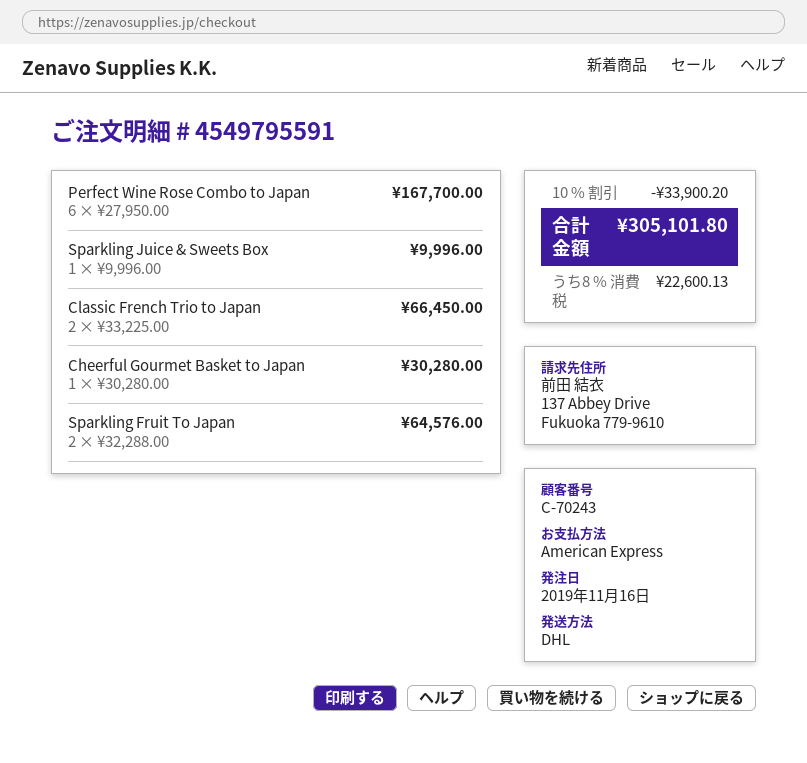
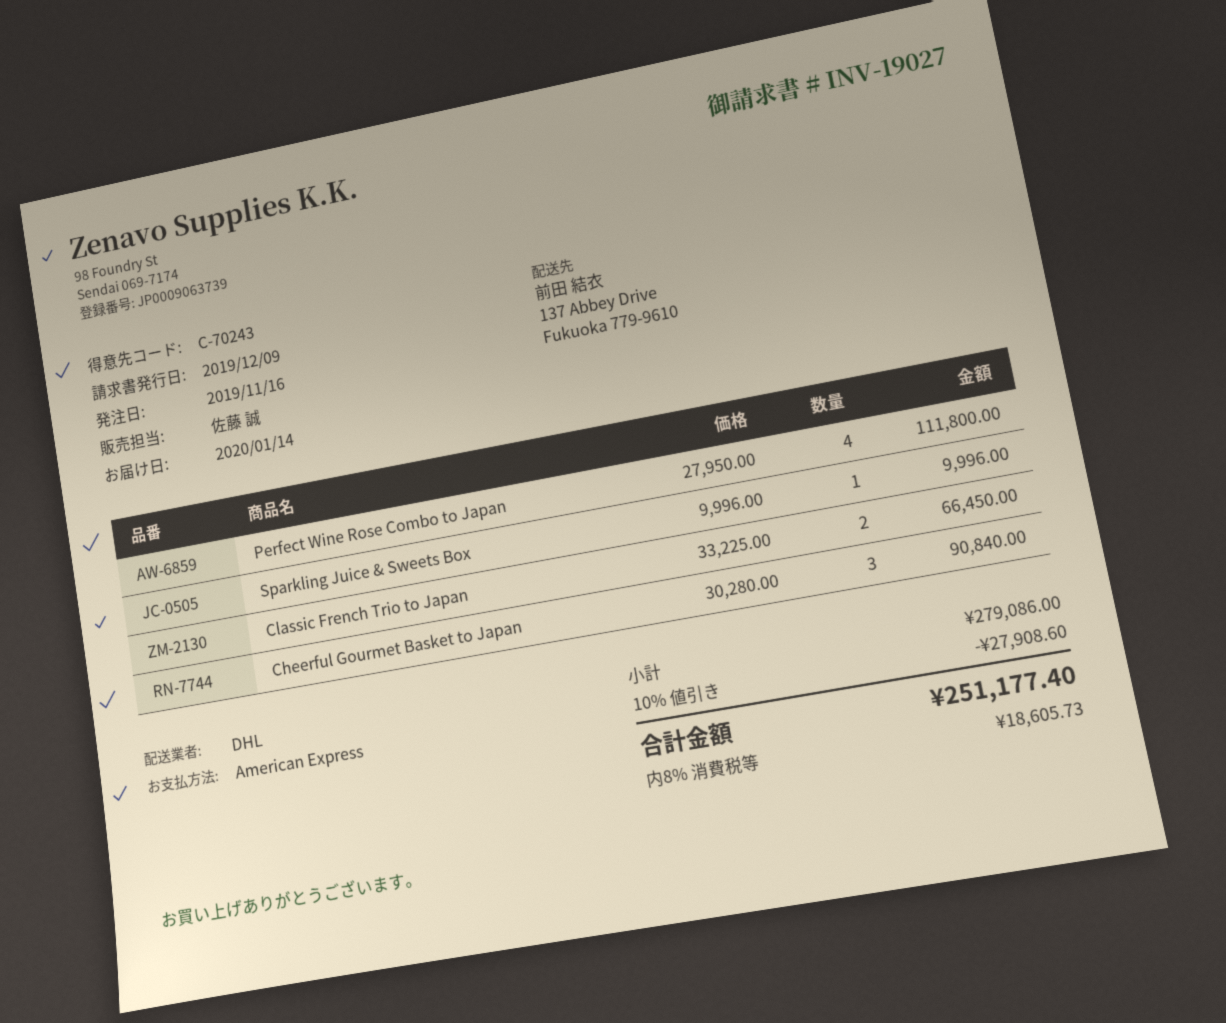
Perfect Wine Rose Combo to Japan: 6 x 27950.00 = 167700.00 -> 4 x 27950.00 = 111800.00
Cheerful Gourmet Basket to Japan: 1 x 30280.00 = 30280.00 -> 3 x 30280.00 = 90840.00
Sparkling Fruit To Japan: 2 x 32288.00 = 64576.00 -> none
discount: 10% = 33900.20 -> 10% = 27908.60
tax: 8% = 22600.13 -> 8% = 18605.73
total: 305101.80 -> 251177.40

